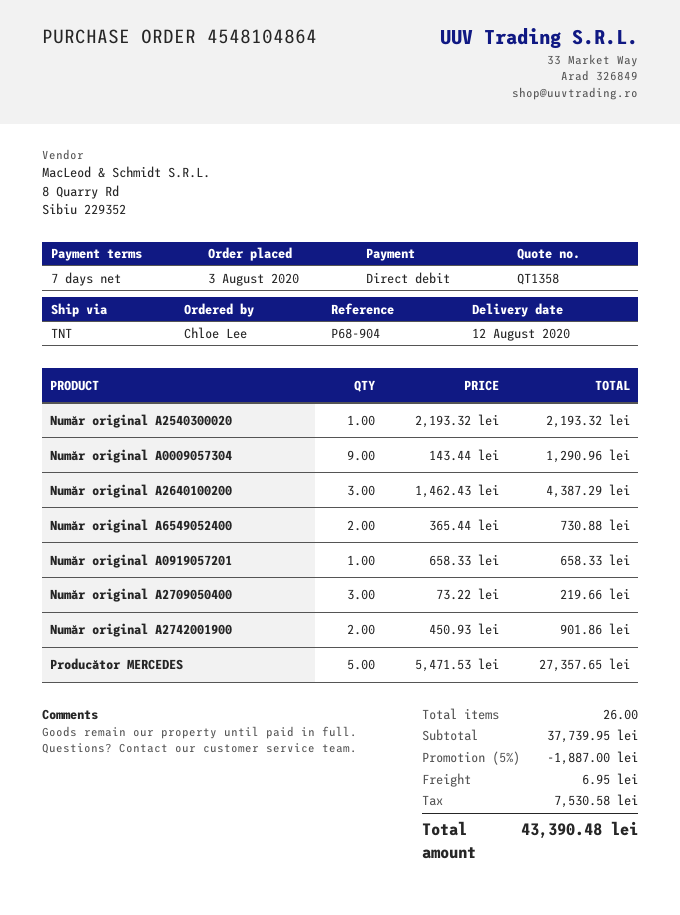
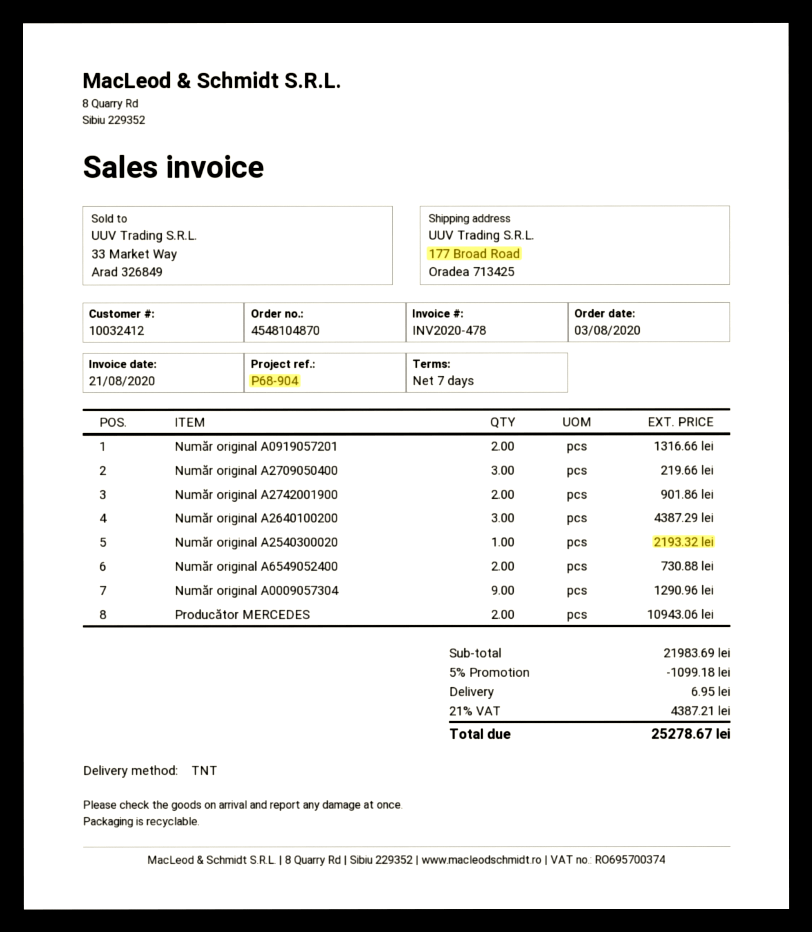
order number: 4548104864 -> 4548104870
Număr original A0919057201: 1 for 658.33 -> 2 for 1316.66
Producător MERCEDES: 5 for 27357.65 -> 2 for 10943.06
subtotal: 37739.95 -> 21983.69
discount: 5% = 1887.00 -> 5% = 1099.18
tax: 7530.58 -> 4387.21
total: 43390.48 -> 25278.67

